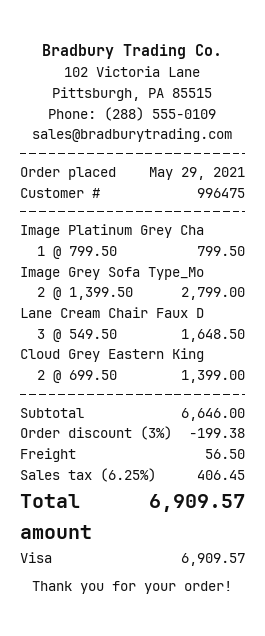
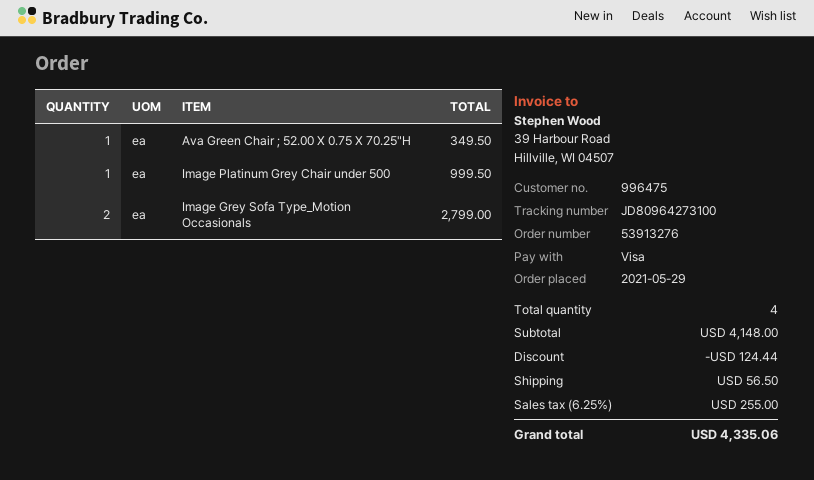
Image Platinum Grey Cha: 1 for 799.50 -> 1 for 999.50
Lane Cream Chair Faux D: 3 for 1648.50 -> none
Cloud Grey Eastern King: 2 for 1399.00 -> none
Ava Green Chair ; 52.00 X 0.75 X 70.25"H: none -> 1 for 349.50
subtotal: 6646.00 -> 4148.00
discount: 199.38 -> 124.44
tax: 6.25% = 406.45 -> 6.25% = 255.00
total: 6909.57 -> 4335.06

